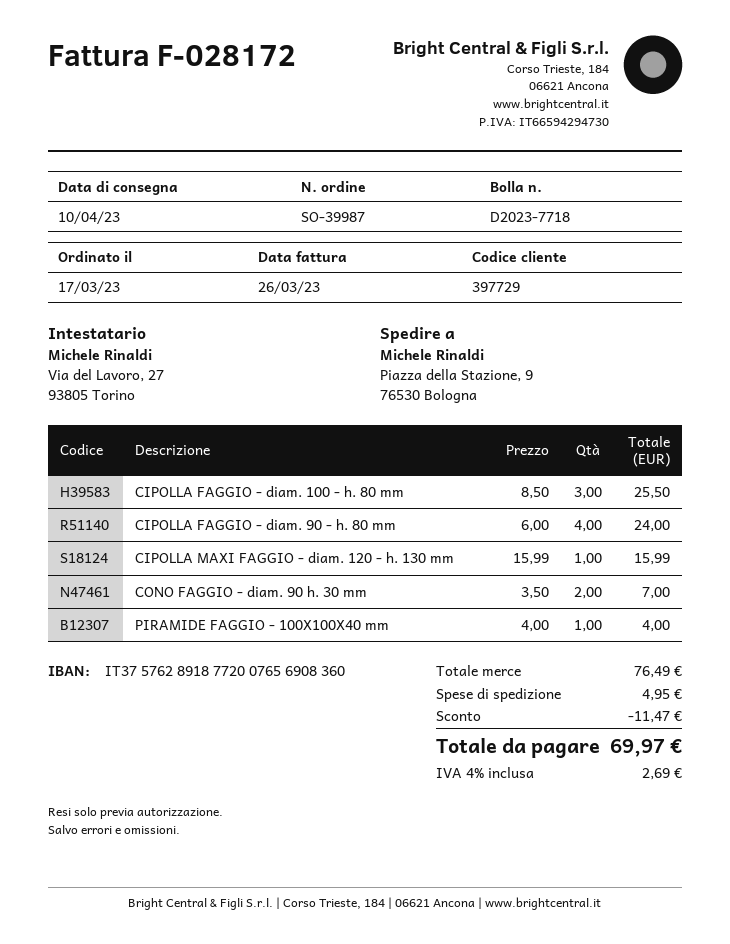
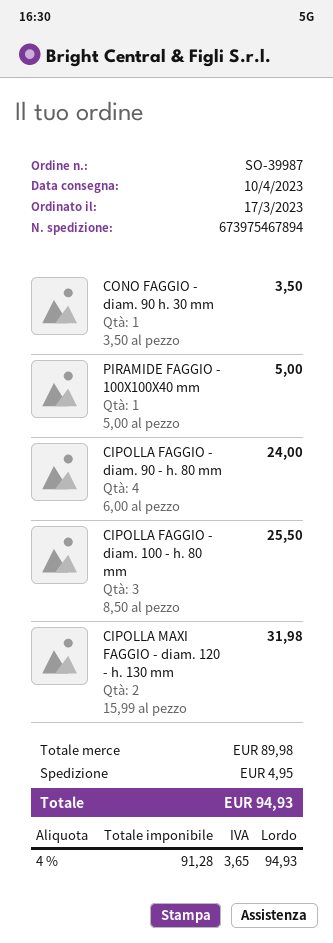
CIPOLLA MAXI FAGGIO - diam. 120 - h. 130 mm: 1 x 15.99 = 15.99 -> 2 x 15.99 = 31.98
CONO FAGGIO - diam. 90 h. 30 mm: 2 x 3.50 = 7.00 -> 1 x 3.50 = 3.50
PIRAMIDE FAGGIO - 100X100X40 mm: 1 x 4.00 = 4.00 -> 1 x 5.00 = 5.00
subtotal: 76.49 -> 89.98
discount: 11.47 -> none
tax: 4% = 2.69 -> 4% = 3.65
total: 69.97 -> 94.93

